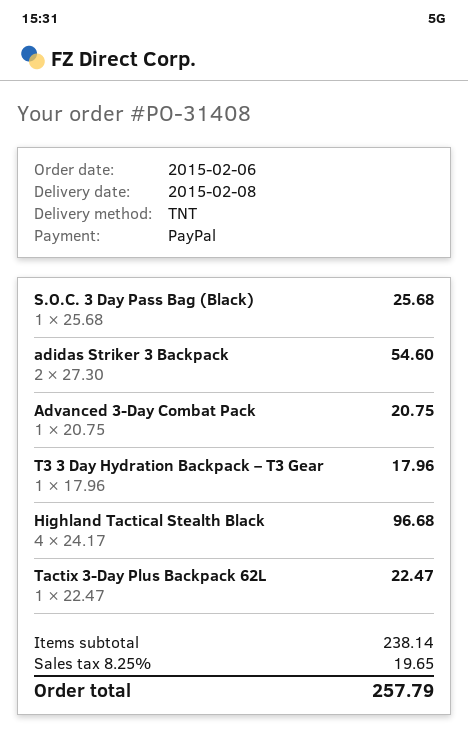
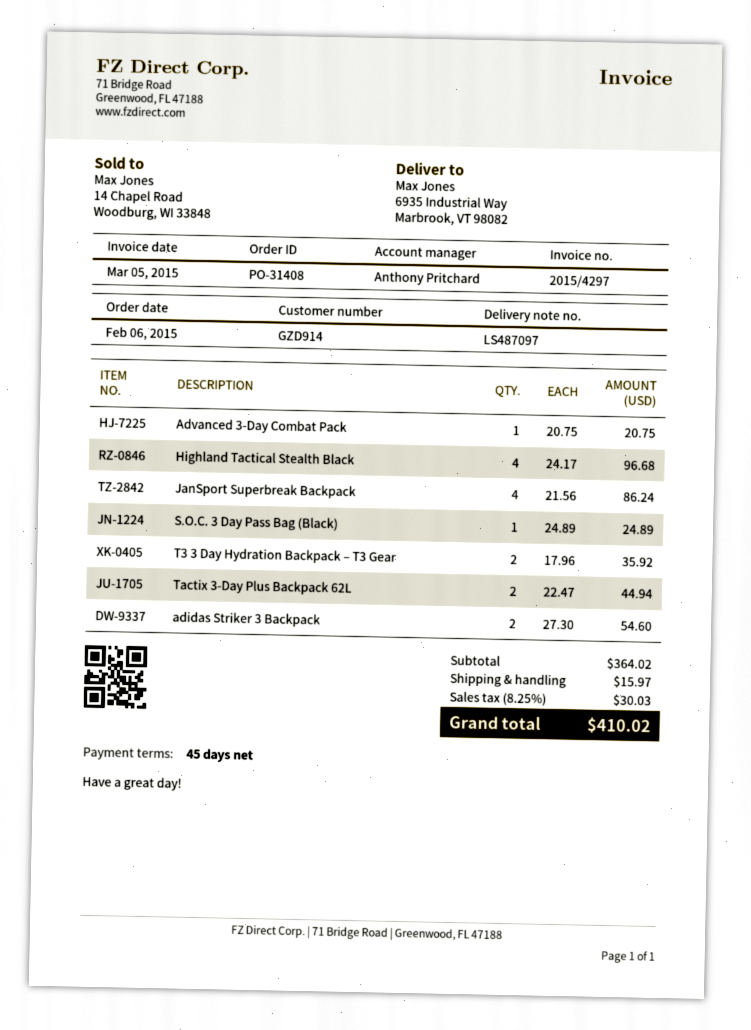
S.O.C. 3 Day Pass Bag (Black): 1 x 25.68 = 25.68 -> 1 x 24.89 = 24.89
T3 3 Day Hydration Backpack – T3 Gear: 1 x 17.96 = 17.96 -> 2 x 17.96 = 35.92
Tactix 3-Day Plus Backpack 62L: 1 x 22.47 = 22.47 -> 2 x 22.47 = 44.94
JanSport Superbreak Backpack: none -> 4 x 21.56 = 86.24
subtotal: 238.14 -> 364.02
shipping: none -> 15.97
tax: 8.25% = 19.65 -> 8.25% = 30.03
total: 257.79 -> 410.02

